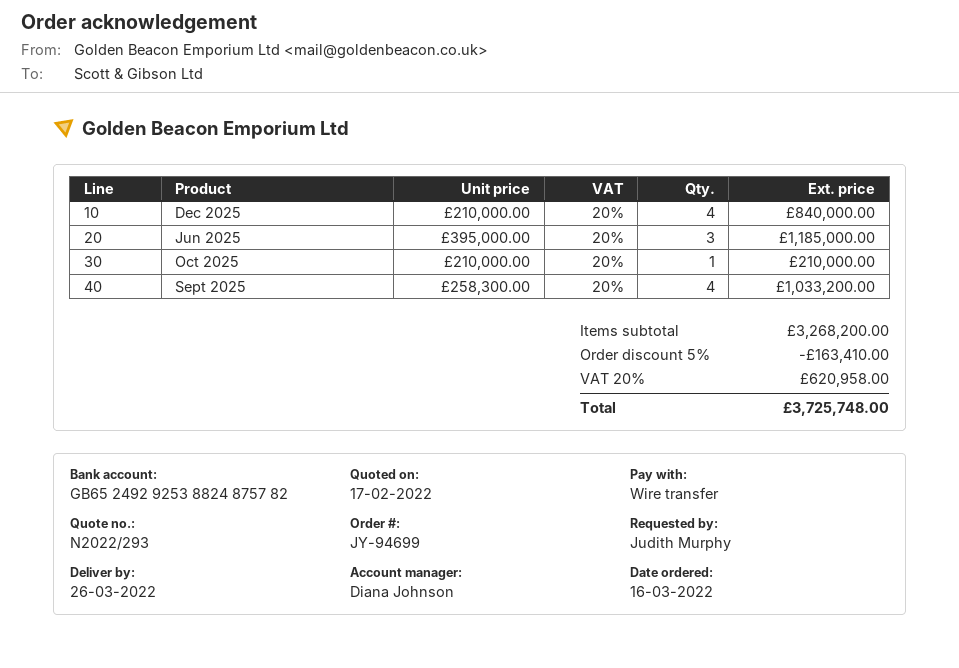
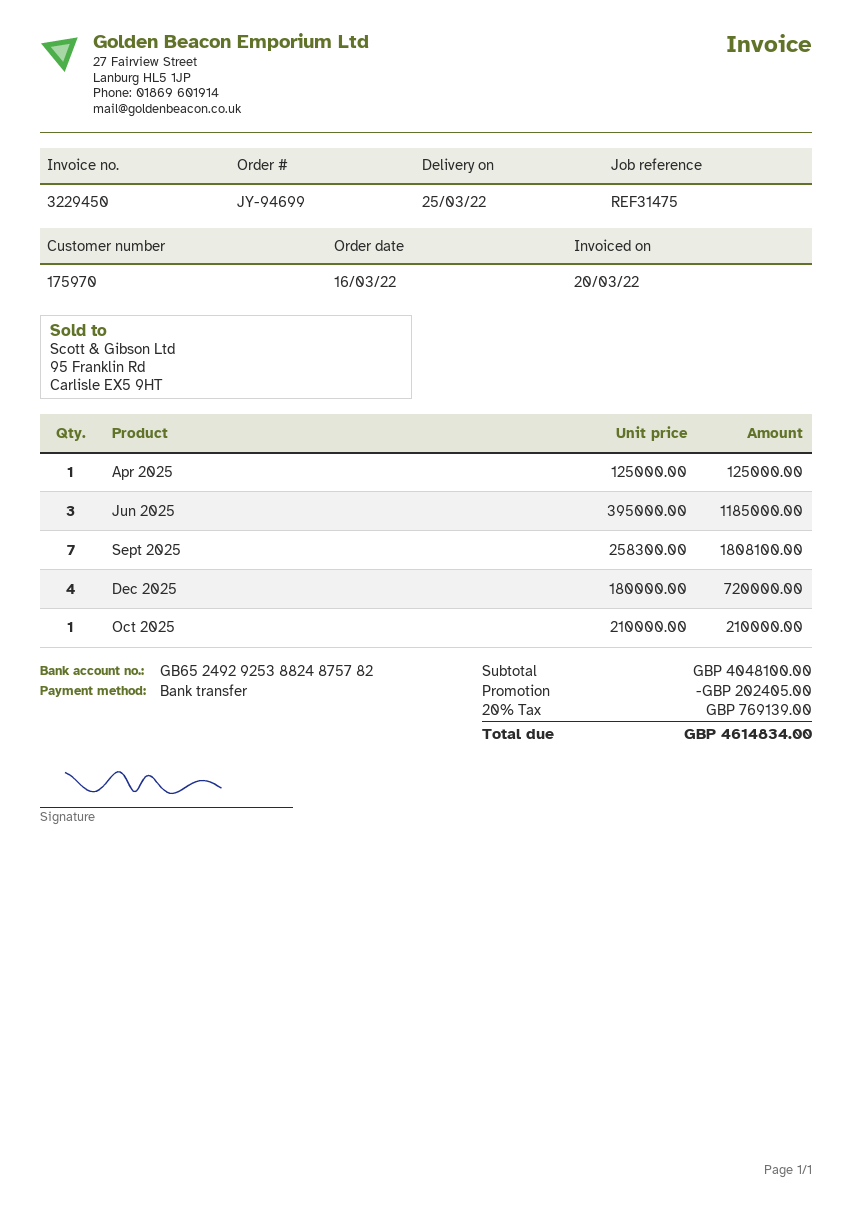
delivery date: 2022-03-26 -> 2022-03-25
Dec 2025: 4 x 210000.00 = 840000.00 -> 4 x 180000.00 = 720000.00
Sept 2025: 4 x 258300.00 = 1033200.00 -> 7 x 258300.00 = 1808100.00
Apr 2025: none -> 1 x 125000.00 = 125000.00
subtotal: 3268200.00 -> 4048100.00
discount: 163410.00 -> 202405.00
tax: 20% = 620958.00 -> 20% = 769139.00
total: 3725748.00 -> 4614834.00

